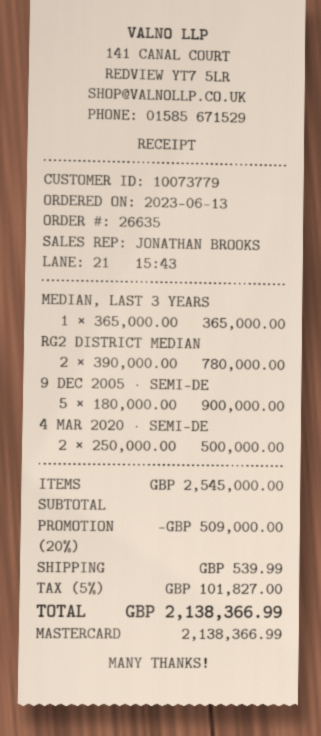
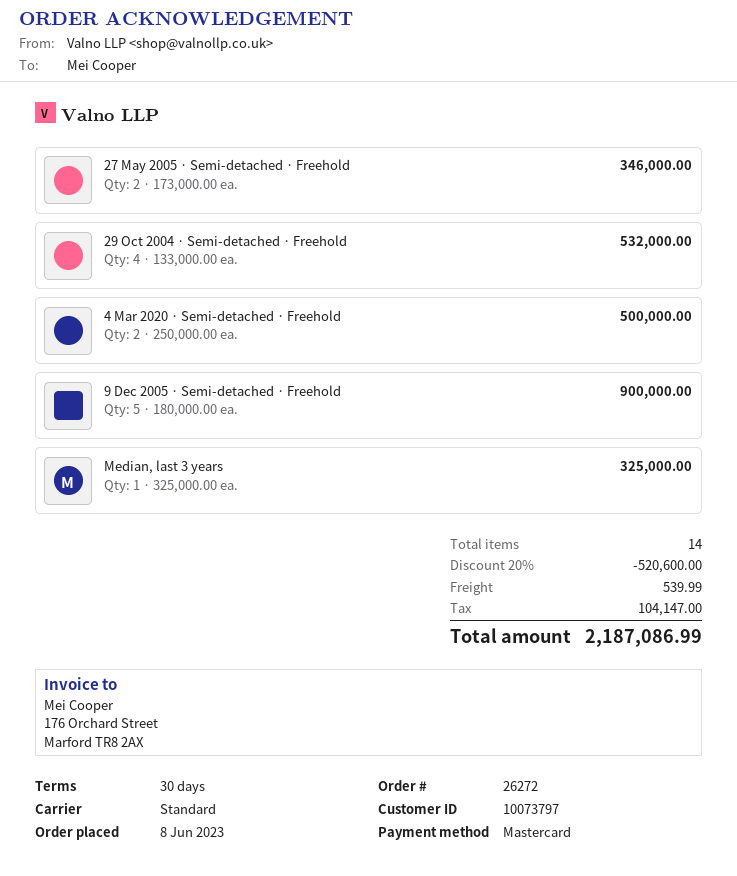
order number: 26635 -> 26272
order date: 2023-06-13 -> 2023-06-08
customer number: 10073779 -> 10073797
MEDIAN, LAST 3 YEARS: 1 x 365000.00 = 365000.00 -> 1 x 325000.00 = 325000.00
RG2 DISTRICT MEDIAN: 2 x 390000.00 = 780000.00 -> none
27 May 2005 · Semi-detached · Freehold: none -> 2 x 173000.00 = 346000.00
29 Oct 2004 · Semi-detached · Freehold: none -> 4 x 133000.00 = 532000.00
discount: 20% = 509000.00 -> 20% = 520600.00
tax: 101827.00 -> 104147.00
total: 2138366.99 -> 2187086.99

